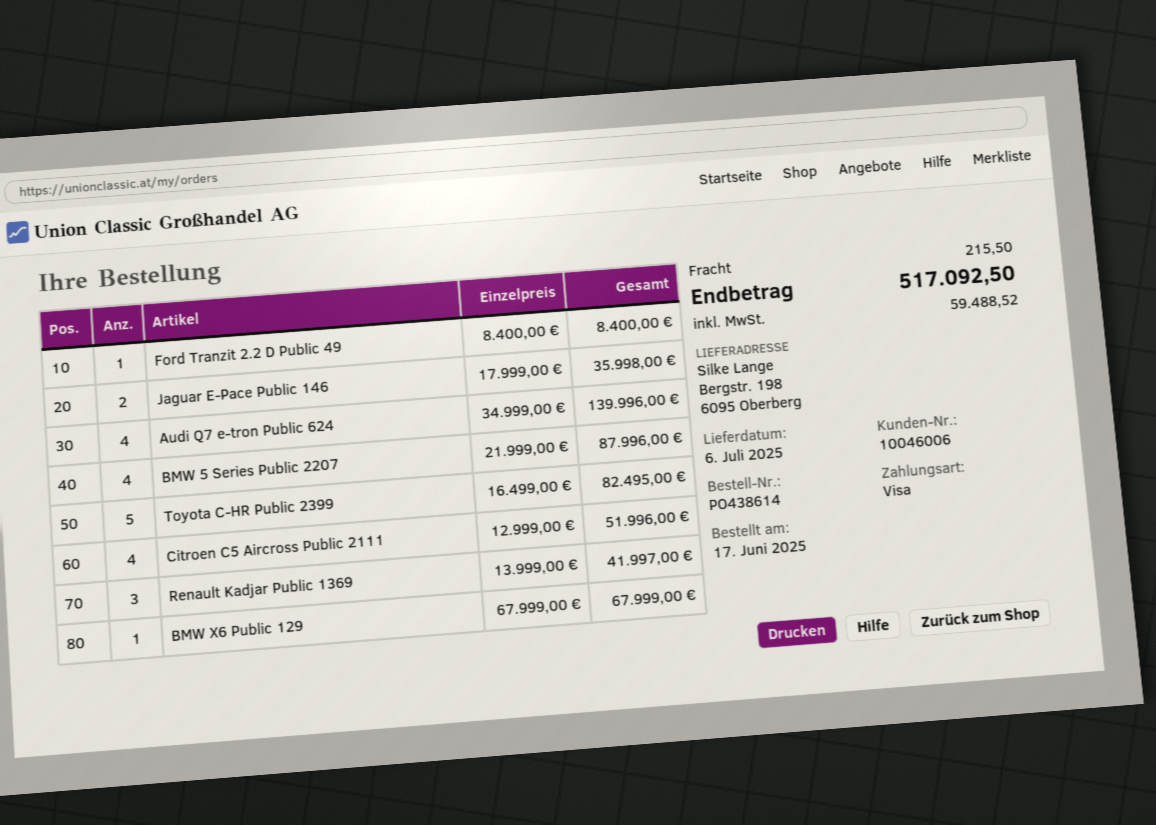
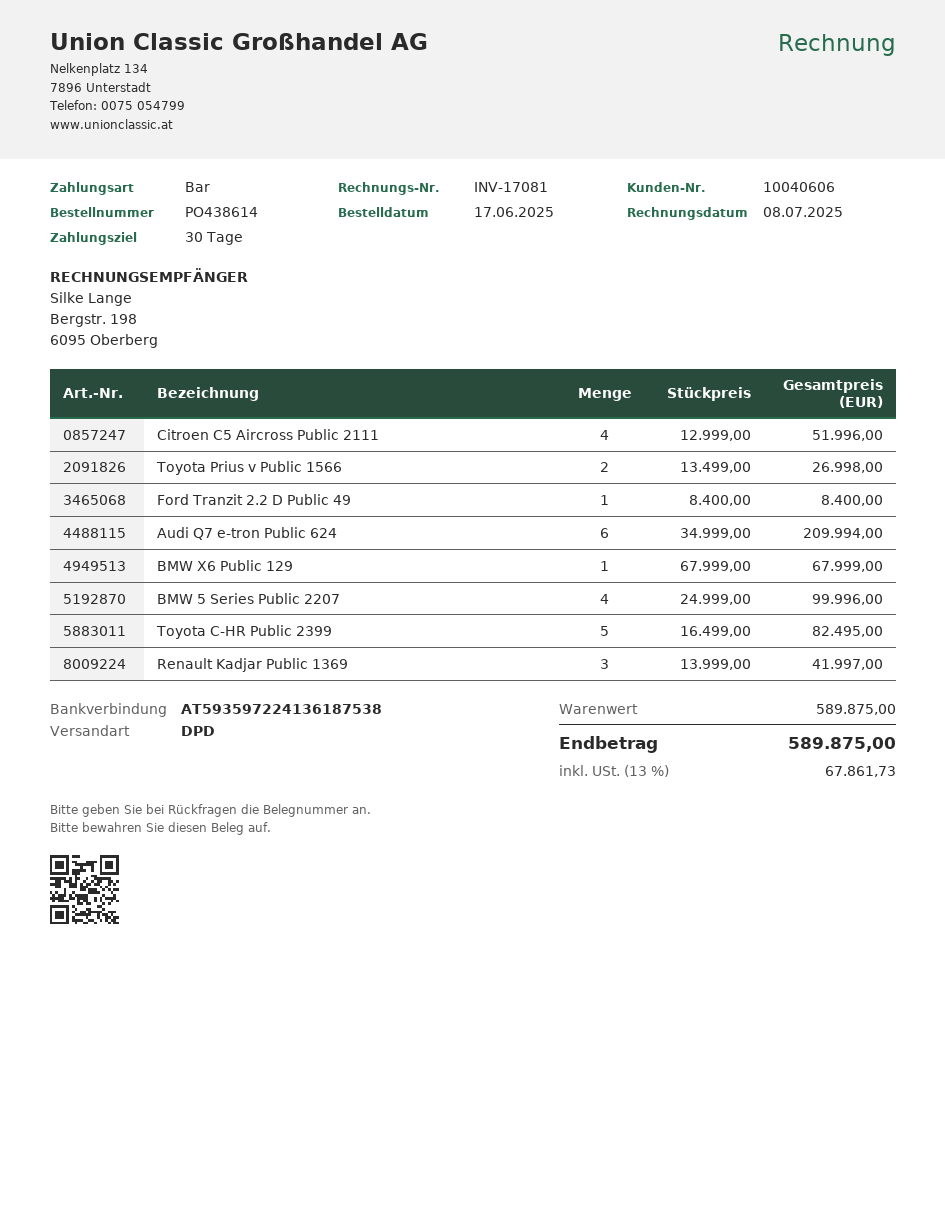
customer number: 10046006 -> 10040606
payment method: Visa -> cash
Jaguar E-Pace Public 146: 2 x 17999.00 = 35998.00 -> none
Audi Q7 e-tron Public 624: 4 x 34999.00 = 139996.00 -> 6 x 34999.00 = 209994.00
BMW 5 Series Public 2207: 4 x 21999.00 = 87996.00 -> 4 x 24999.00 = 99996.00
Toyota Prius v Public 1566: none -> 2 x 13499.00 = 26998.00
shipping: 215.50 -> none
tax: 59488.52 -> 67861.73
total: 517092.50 -> 589875.00

